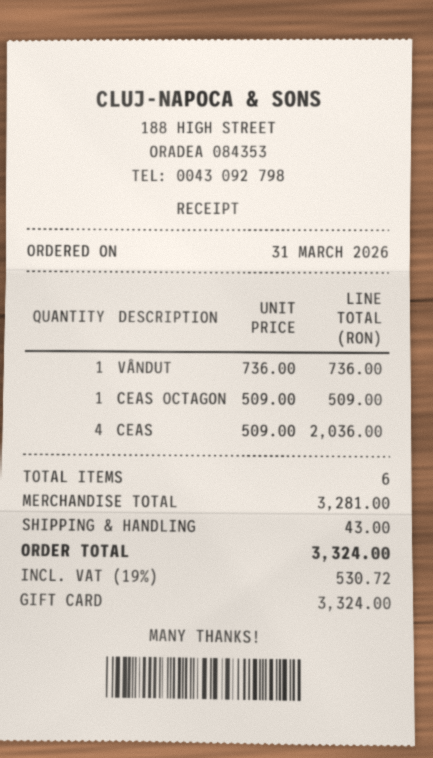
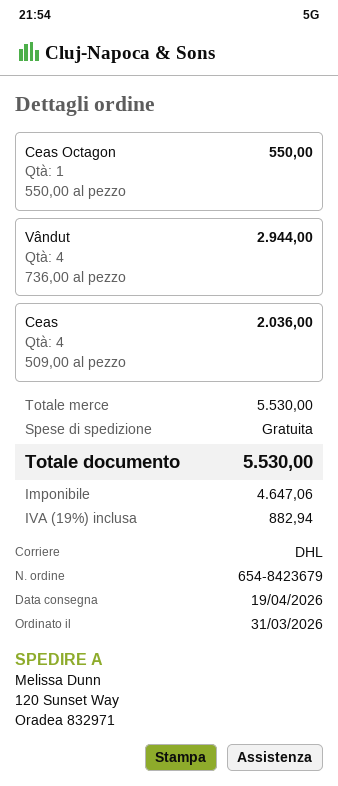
VÂNDUT: 1 x 736.00 = 736.00 -> 4 x 736.00 = 2944.00
CEAS OCTAGON: 1 x 509.00 = 509.00 -> 1 x 550.00 = 550.00
subtotal: 3281.00 -> 5530.00
shipping: 43.00 -> 0.00
tax: 19% = 530.72 -> 19% = 882.94
total: 3324.00 -> 5530.00

